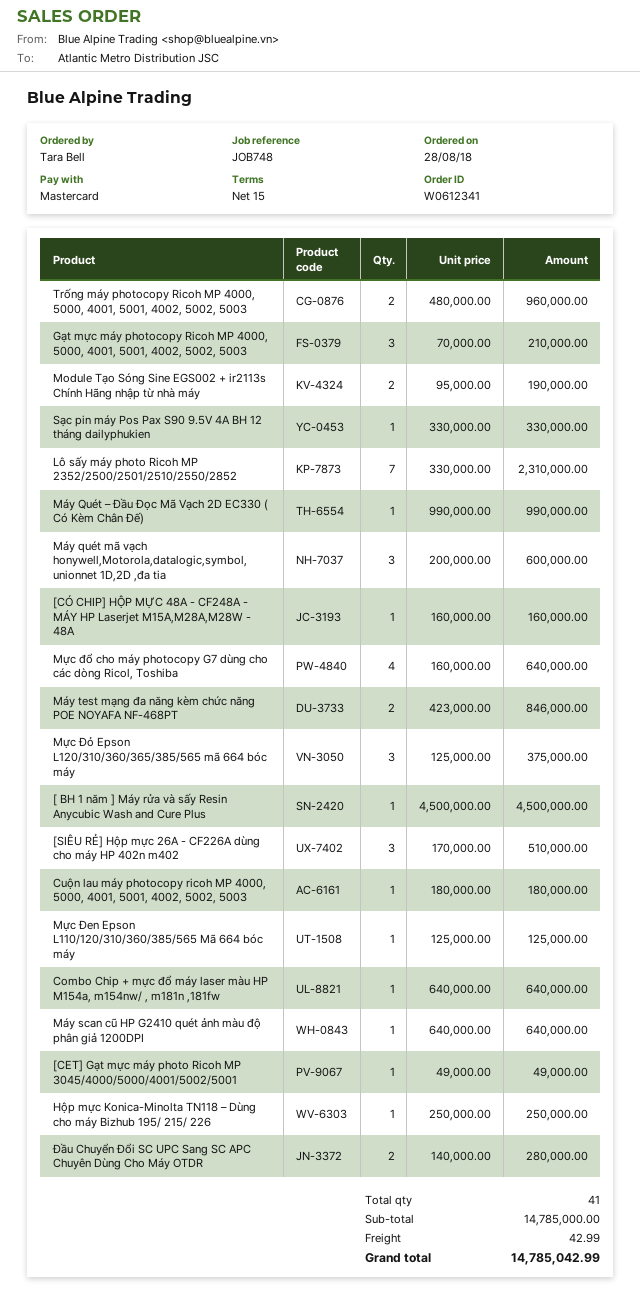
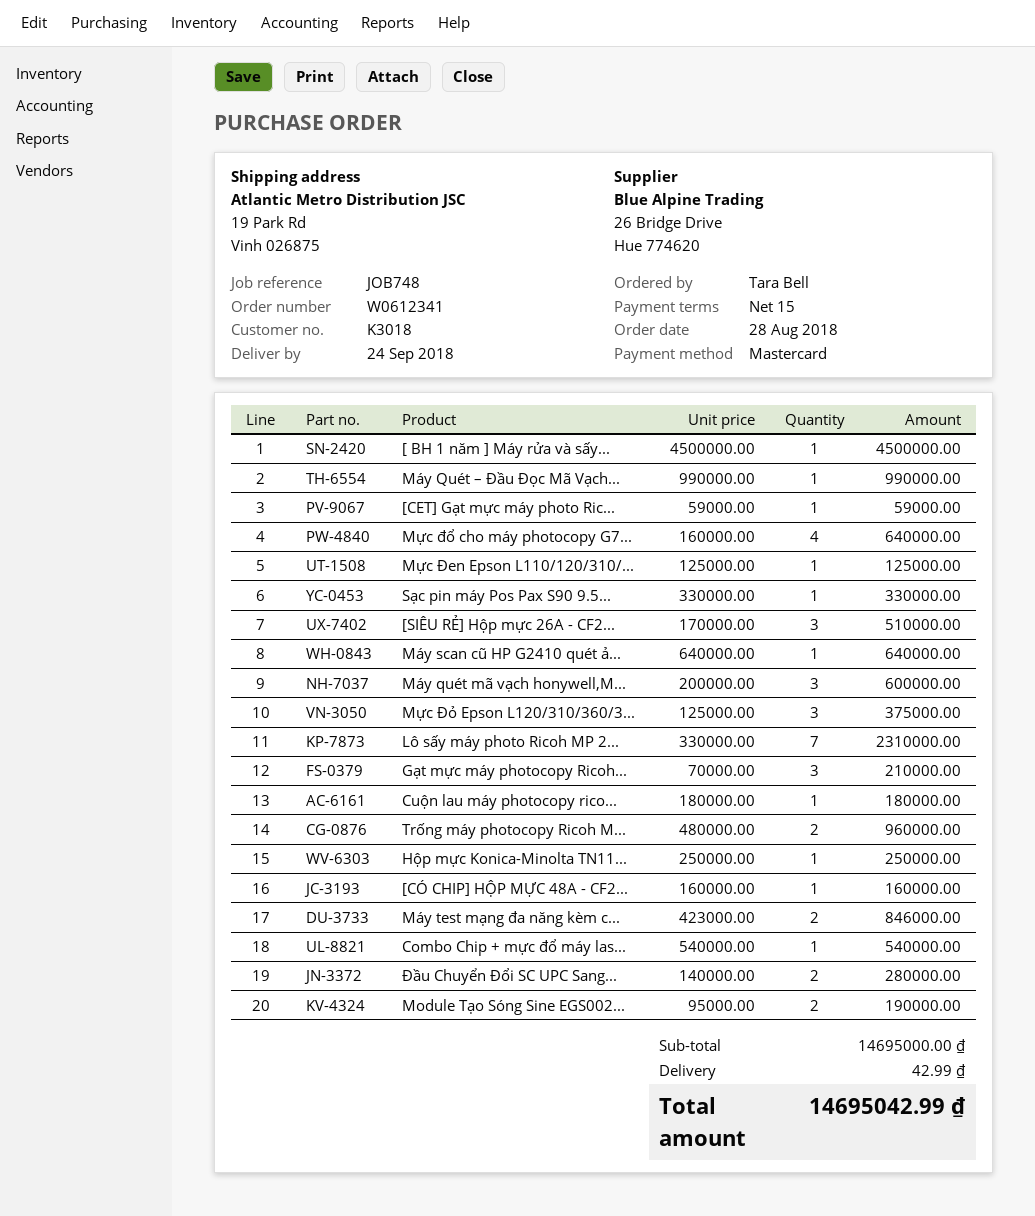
Combo Chip + mực đổ máy laser màu HP M154a, m154nw/ , m181n ,181fw: 1 x 640000.00 = 640000.00 -> 1 x 540000.00 = 540000.00
[CET] Gạt mực máy photo Ricoh MP 3045/4000/5000/4001/5002/5001: 1 x 49000.00 = 49000.00 -> 1 x 59000.00 = 59000.00
subtotal: 14785000.00 -> 14695000.00
total: 14785042.99 -> 14695042.99

